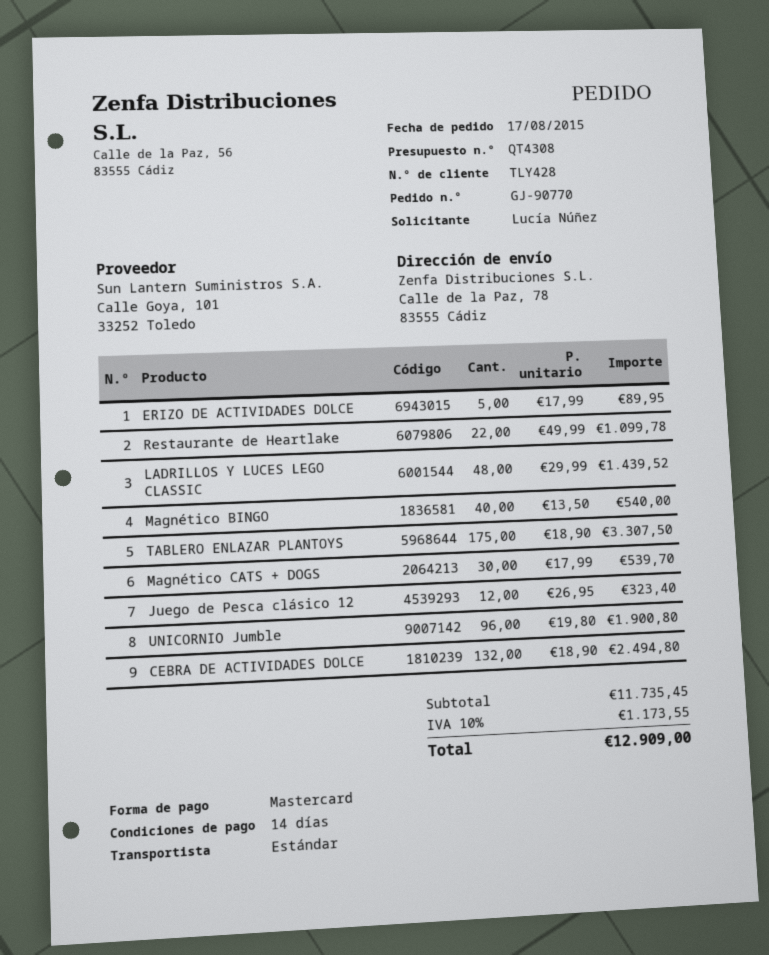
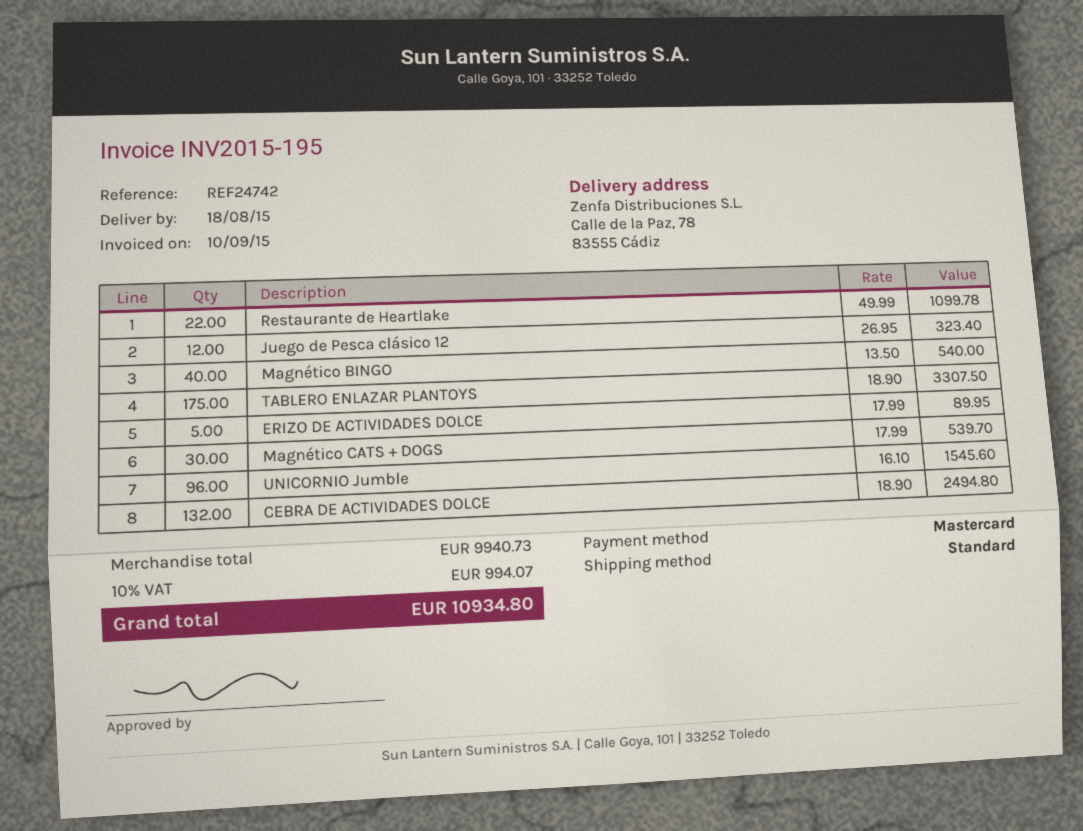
LADRILLOS Y LUCES LEGO CLASSIC: 48 x 29.99 = 1439.52 -> none
UNICORNIO Jumble: 96 x 19.80 = 1900.80 -> 96 x 16.10 = 1545.60
subtotal: 11735.45 -> 9940.73
tax: 10% = 1173.55 -> 10% = 994.07
total: 12909.00 -> 10934.80

